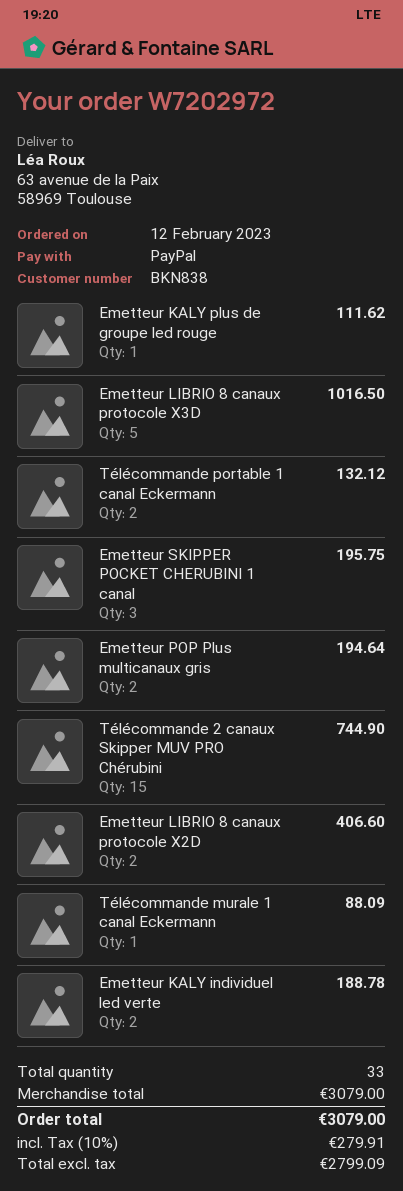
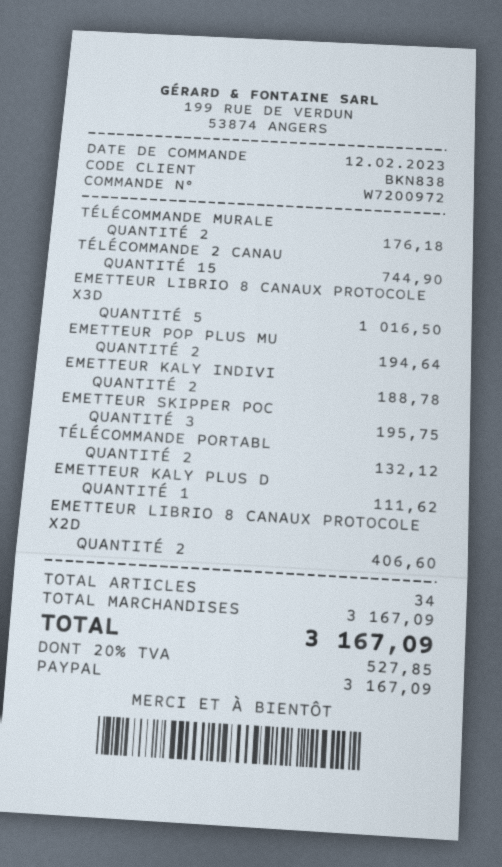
order number: W7202972 -> W7200972
Télécommande murale 1 canal Eckermann: 1 for 88.09 -> 2 for 176.18
total quantity: 33 -> 34
subtotal: 3079.00 -> 3167.09
tax: 10% = 279.91 -> 20% = 527.85
total: 3079.00 -> 3167.09

